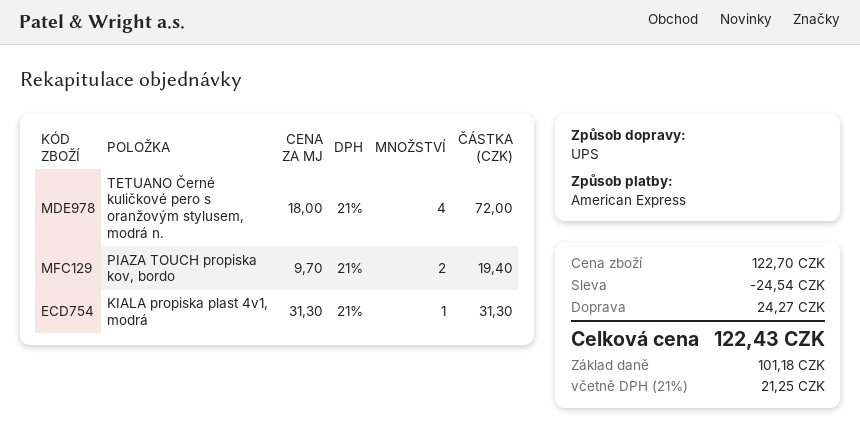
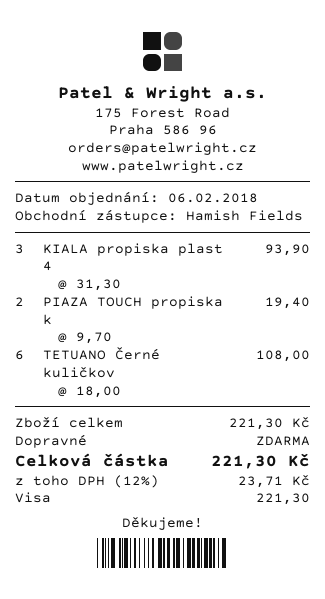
payment method: American Express -> Visa
TETUANO Černé kuličkové pero s oranžovým stylusem, modrá n.: 4 x 18.00 = 72.00 -> 6 x 18.00 = 108.00
KIALA propiska plast 4v1, modrá: 1 x 31.30 = 31.30 -> 3 x 31.30 = 93.90
subtotal: 122.70 -> 221.30
discount: 24.54 -> none
shipping: 24.27 -> 0.00
tax: 21% = 21.25 -> 12% = 23.71
total: 122.43 -> 221.30

